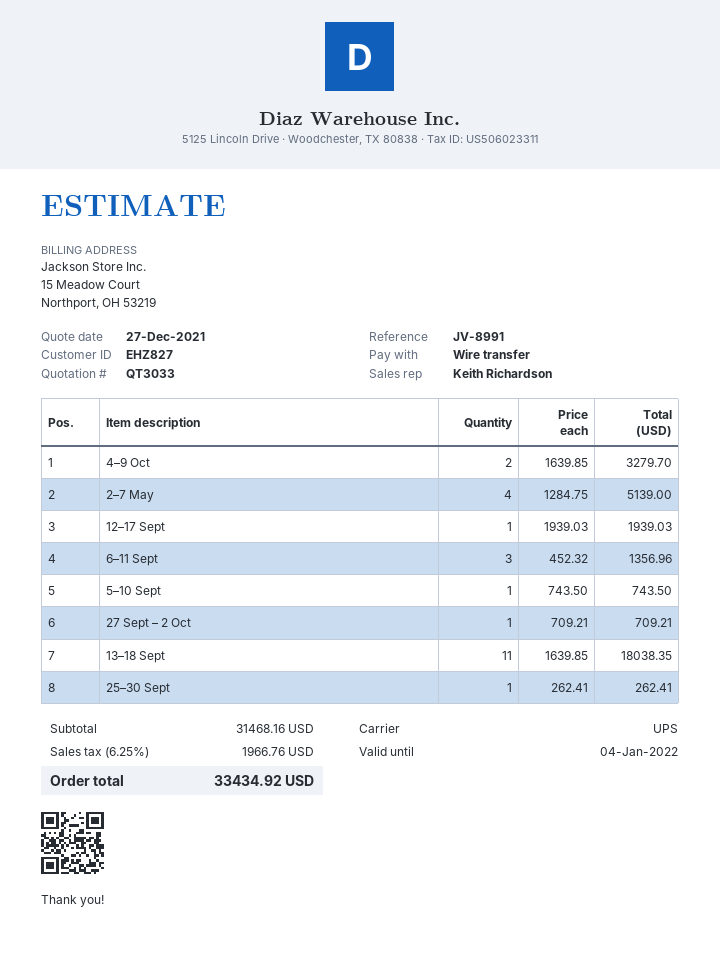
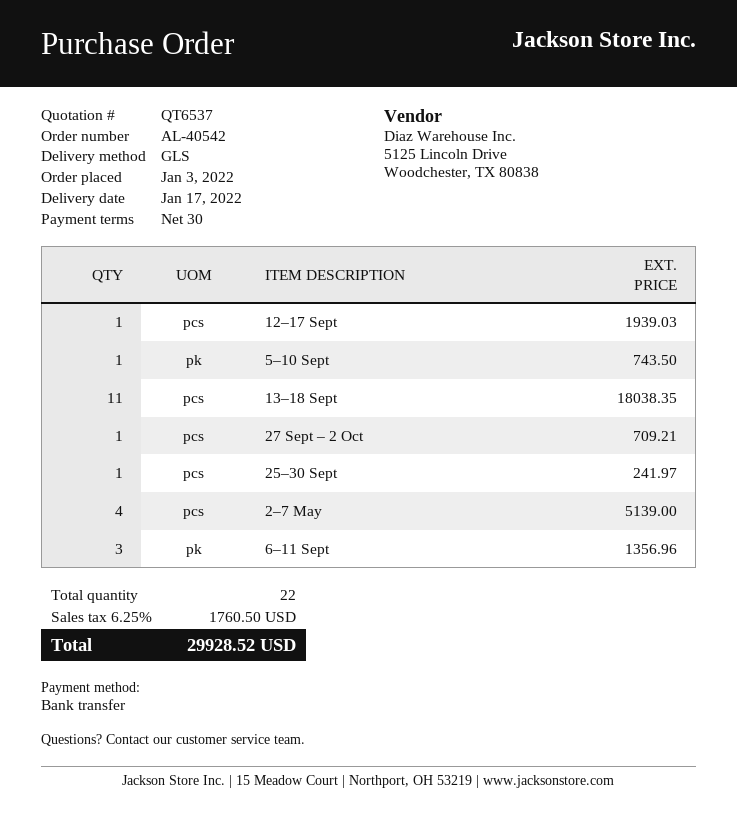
quote number: QT3033 -> QT6537
shipping method: UPS -> GLS
4–9 Oct: 2 for 3279.70 -> none
25–30 Sept: 1 for 262.41 -> 1 for 241.97
tax: 6.25% = 1966.76 -> 6.25% = 1760.50
total: 33434.92 -> 29928.52

